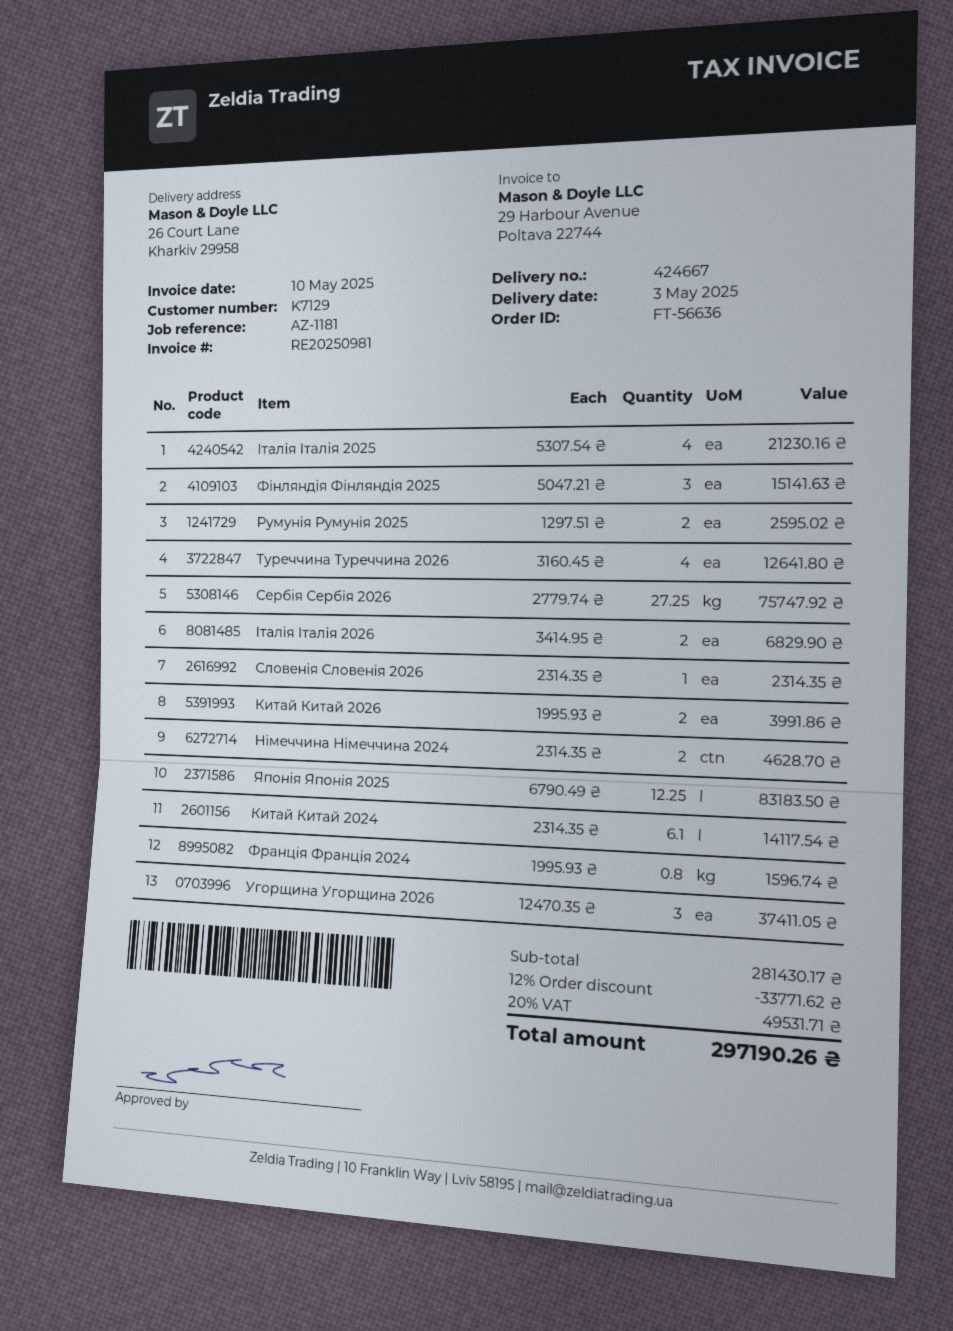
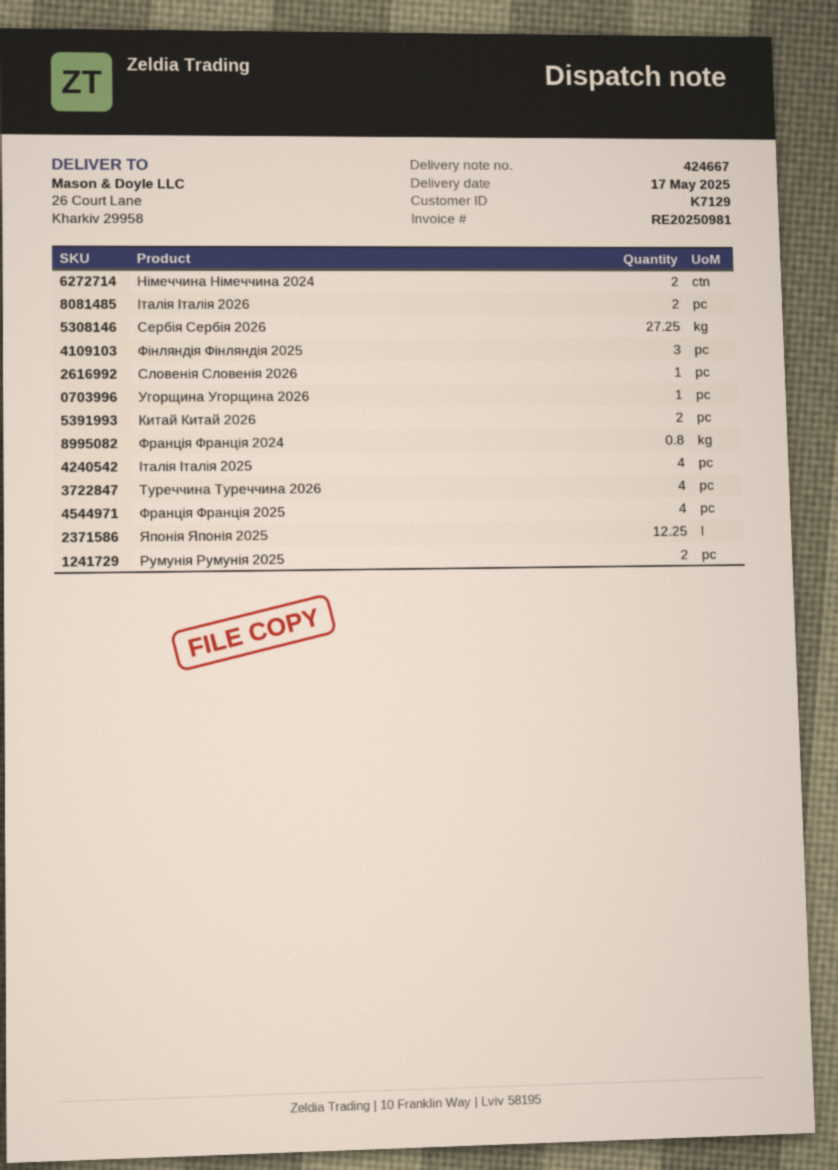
delivery date: 2025-05-03 -> 2025-05-17
Китай Китай 2024: 6.1 -> none
Угорщина Угорщина 2026: 3 -> 1
Франція Франція 2025: none -> 4

